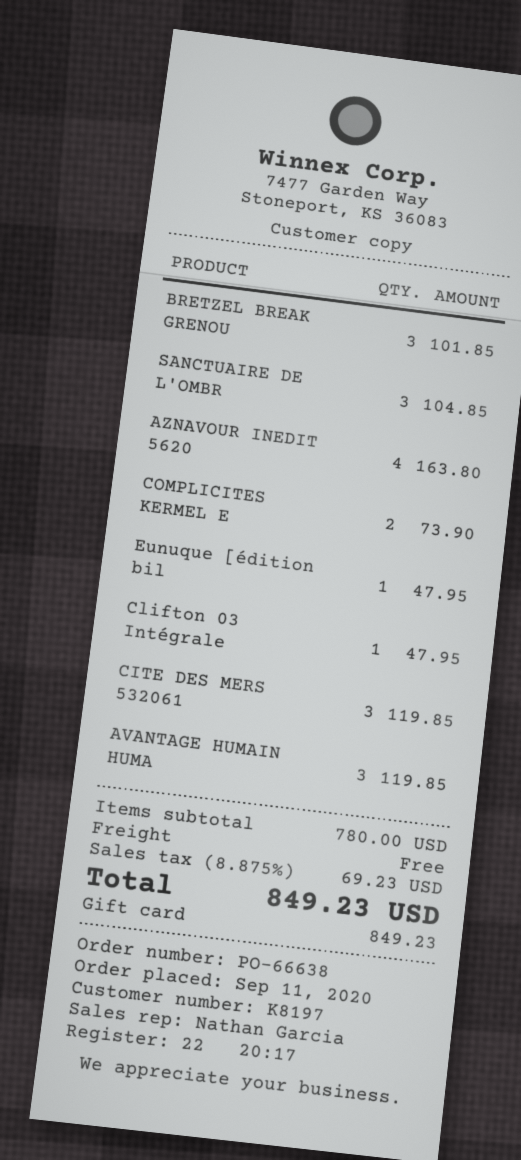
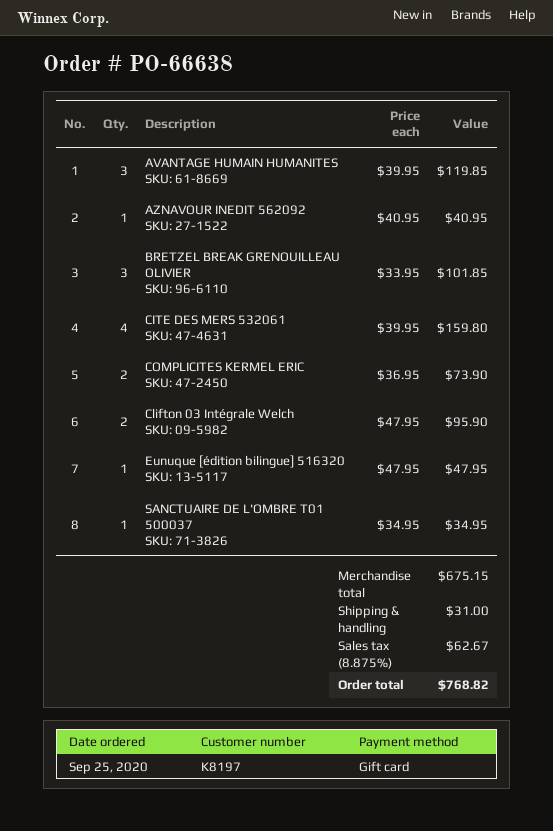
order date: 2020-09-11 -> 2020-09-25
SANCTUAIRE DE L'OMBR: 3 for 104.85 -> 1 for 34.95
AZNAVOUR INEDIT 5620: 4 for 163.80 -> 1 for 40.95
Clifton 03 Intégrale: 1 for 47.95 -> 2 for 95.90
CITE DES MERS 532061: 3 for 119.85 -> 4 for 159.80
subtotal: 780.00 -> 675.15
shipping: 0.00 -> 31.00
tax: 8.875% = 69.23 -> 8.875% = 62.67
total: 849.23 -> 768.82

